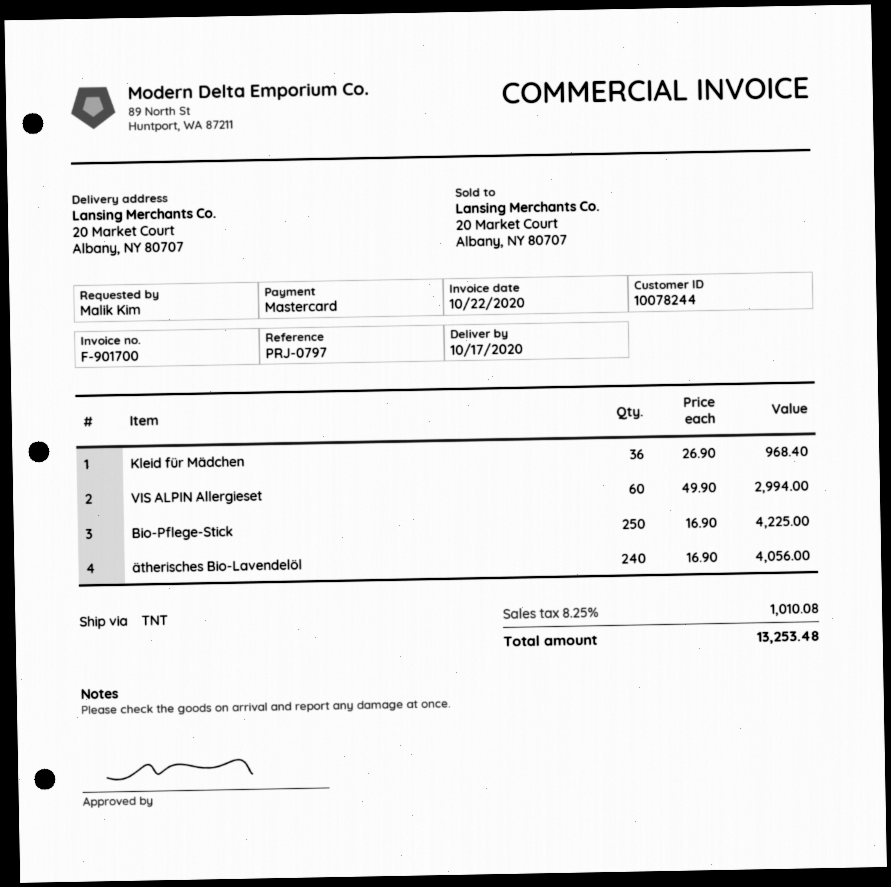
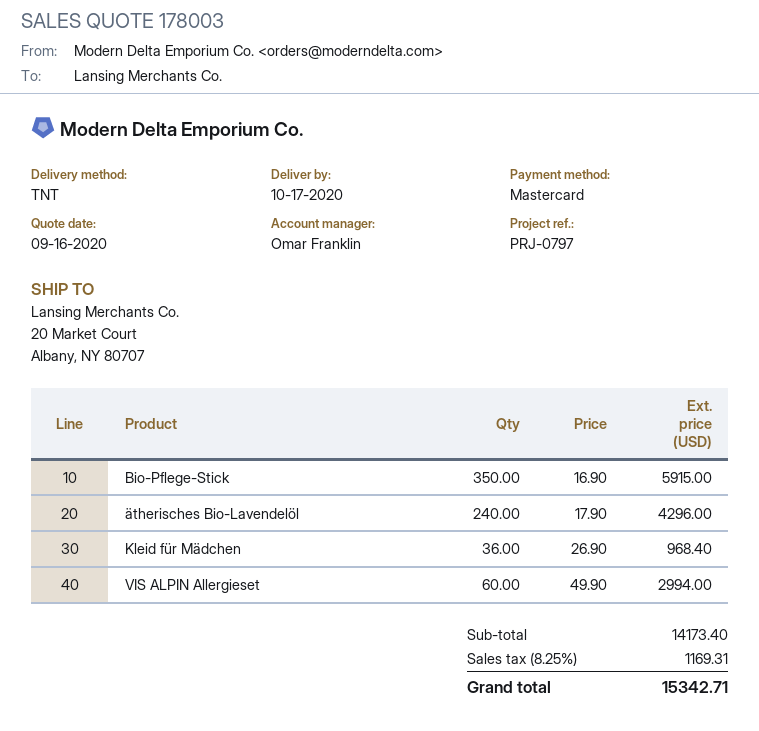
Bio-Pflege-Stick: 250 x 16.90 = 4225.00 -> 350 x 16.90 = 5915.00
ätherisches Bio-Lavendelöl: 240 x 16.90 = 4056.00 -> 240 x 17.90 = 4296.00
tax: 8.25% = 1010.08 -> 8.25% = 1169.31
total: 13253.48 -> 15342.71

